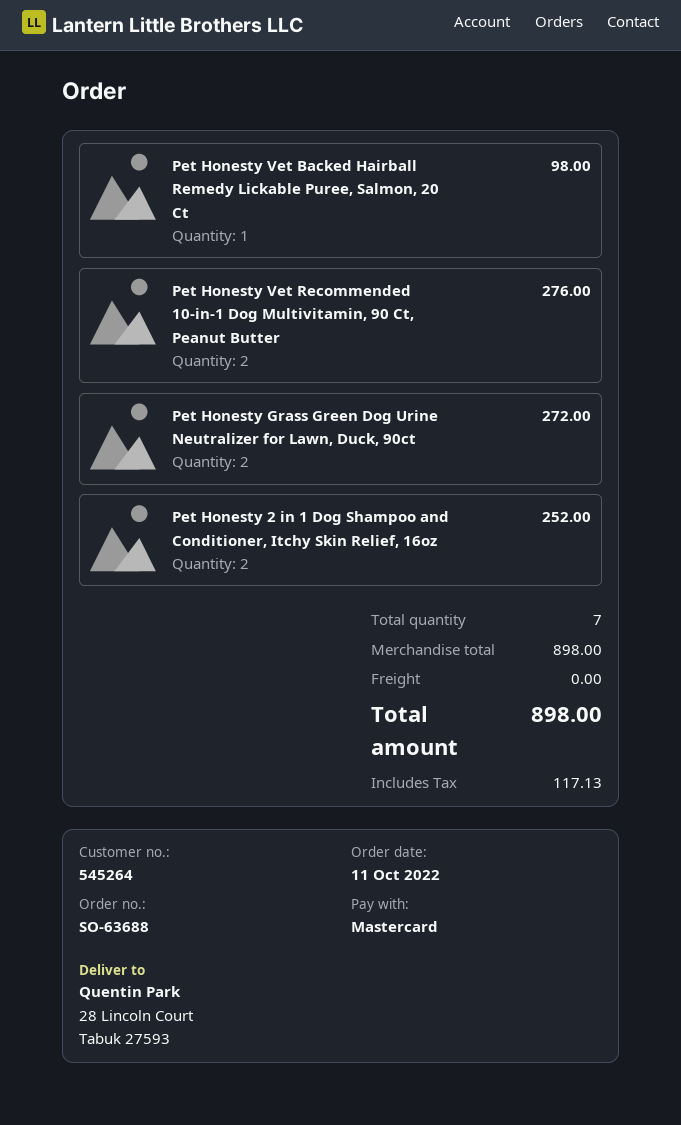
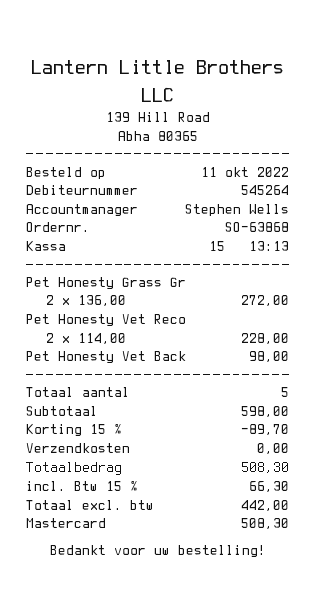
order number: SO-63688 -> SO-63868
Pet Honesty Vet Recommended 10-in-1 Dog Multivitamin, 90 Ct, Peanut Butter: 2 for 276.00 -> 2 for 228.00
Pet Honesty 2 in 1 Dog Shampoo and Conditioner, Itchy Skin Relief, 16oz: 2 for 252.00 -> none
total quantity: 7 -> 5
subtotal: 898.00 -> 598.00
discount: none -> 15% = 89.70
tax: 117.13 -> 66.30
total: 898.00 -> 508.30

